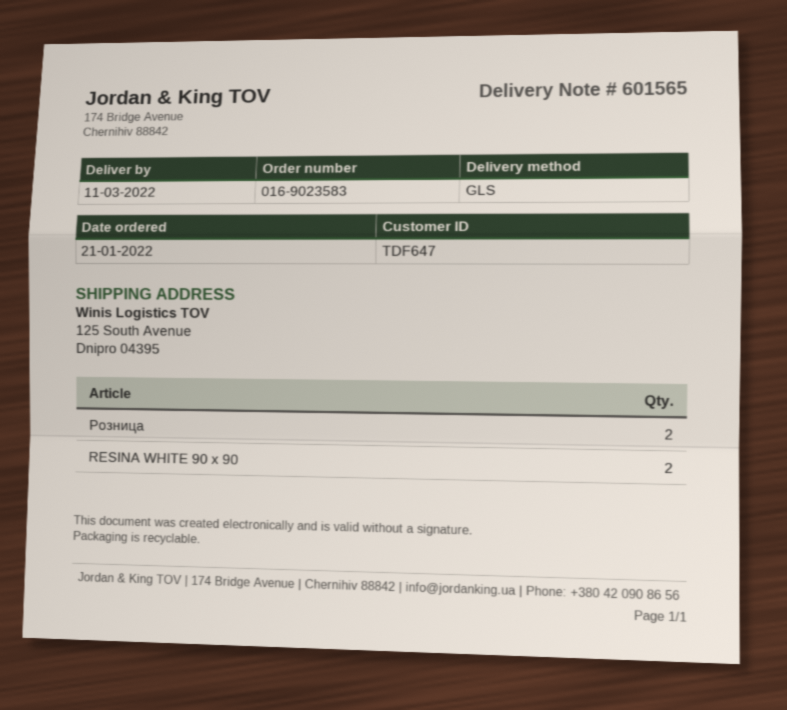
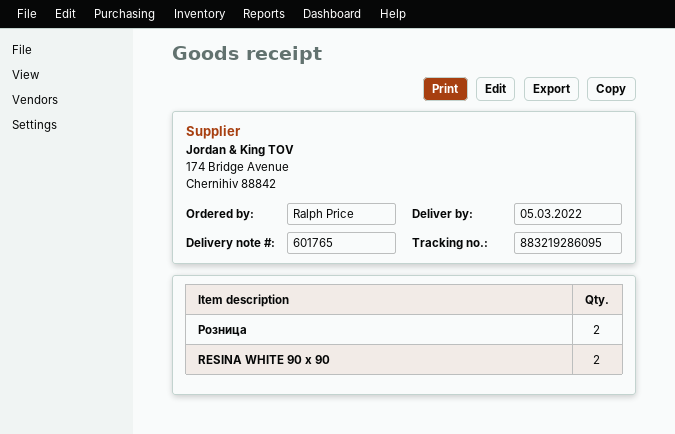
delivery note number: 601565 -> 601765
delivery date: 2022-03-11 -> 2022-03-05

